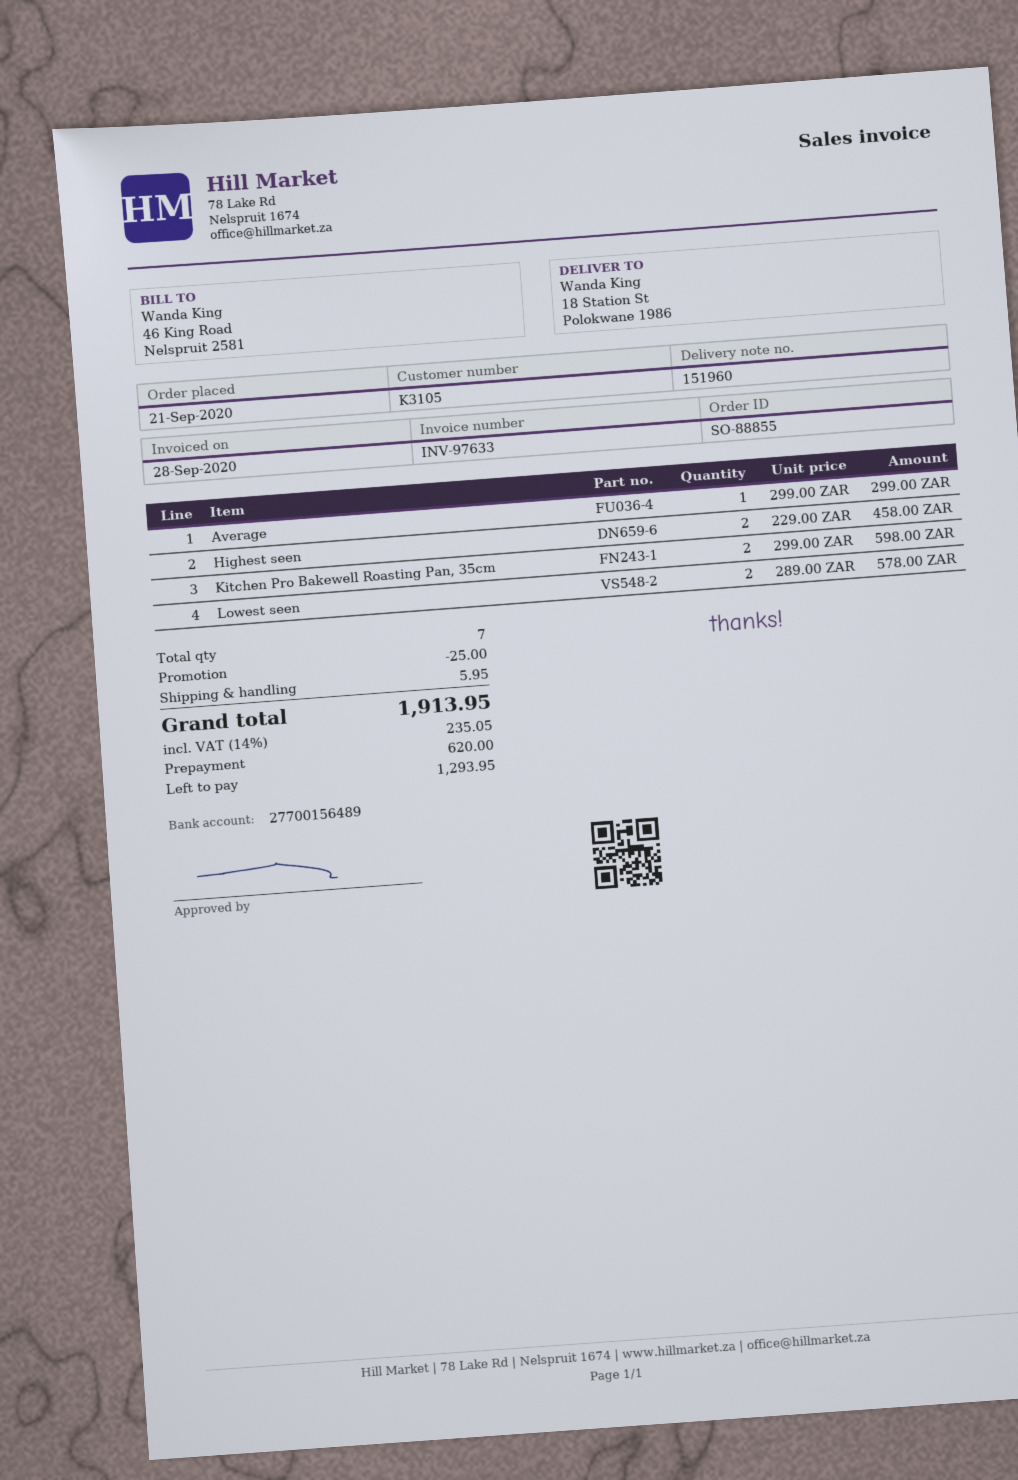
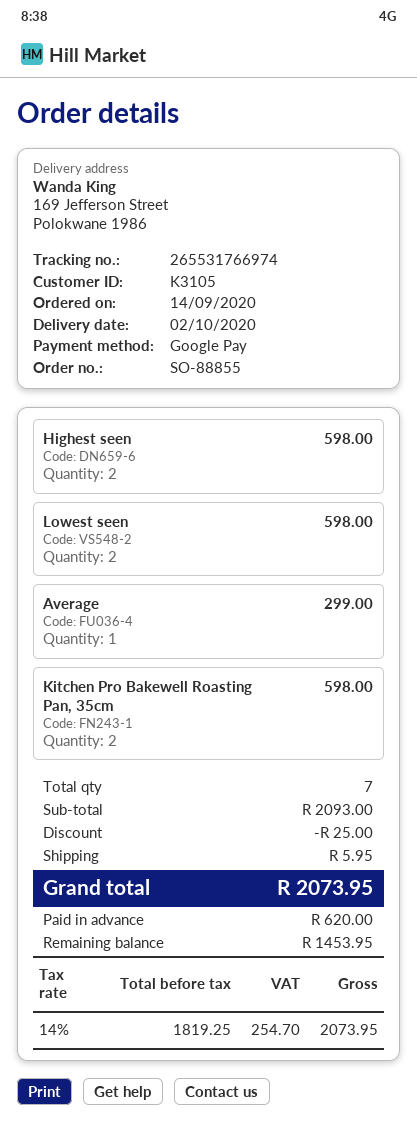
order date: 2020-09-21 -> 2020-09-14
ship to: 18 Station St, Polokwane 1986 -> 169 Jefferson Street, Polokwane 1986
Highest seen: 2 for 458.00 -> 2 for 598.00
Lowest seen: 2 for 578.00 -> 2 for 598.00
tax: 14% = 235.05 -> 14% = 254.70
total: 1913.95 -> 2073.95
balance: 1293.95 -> 1453.95

